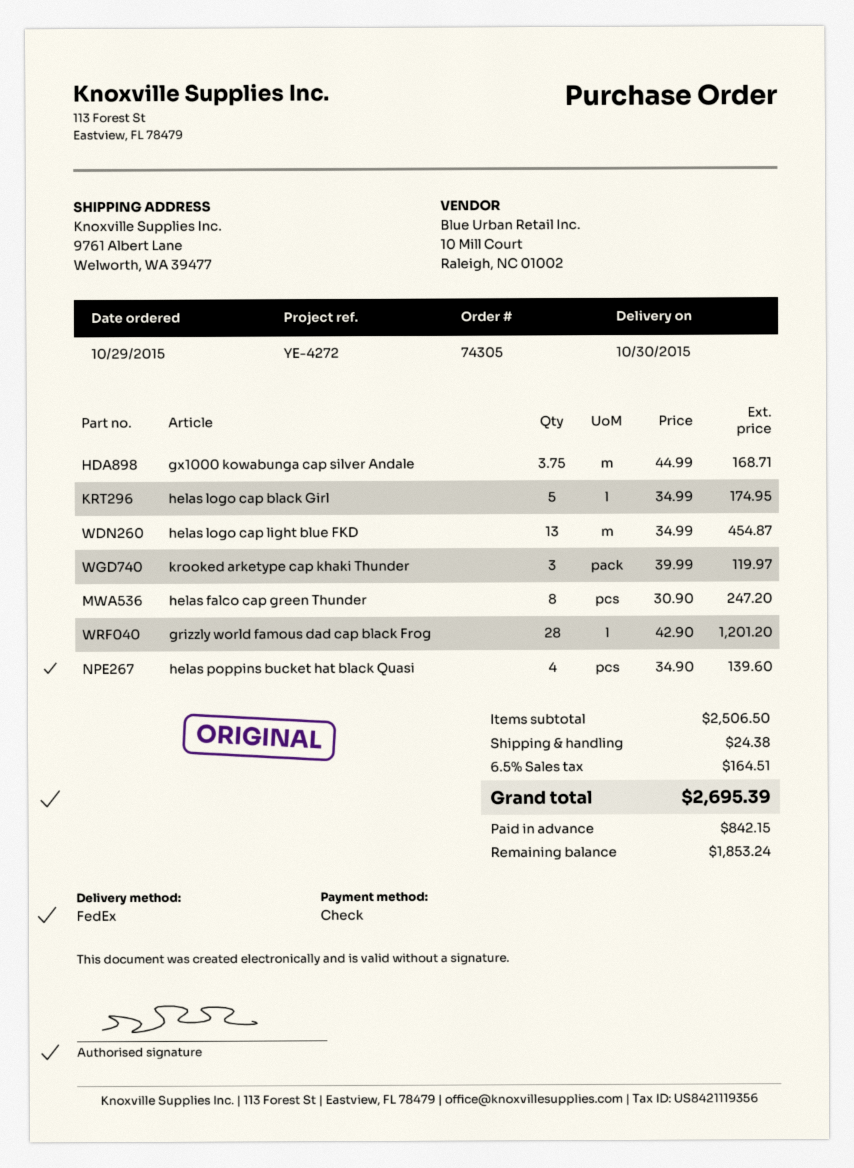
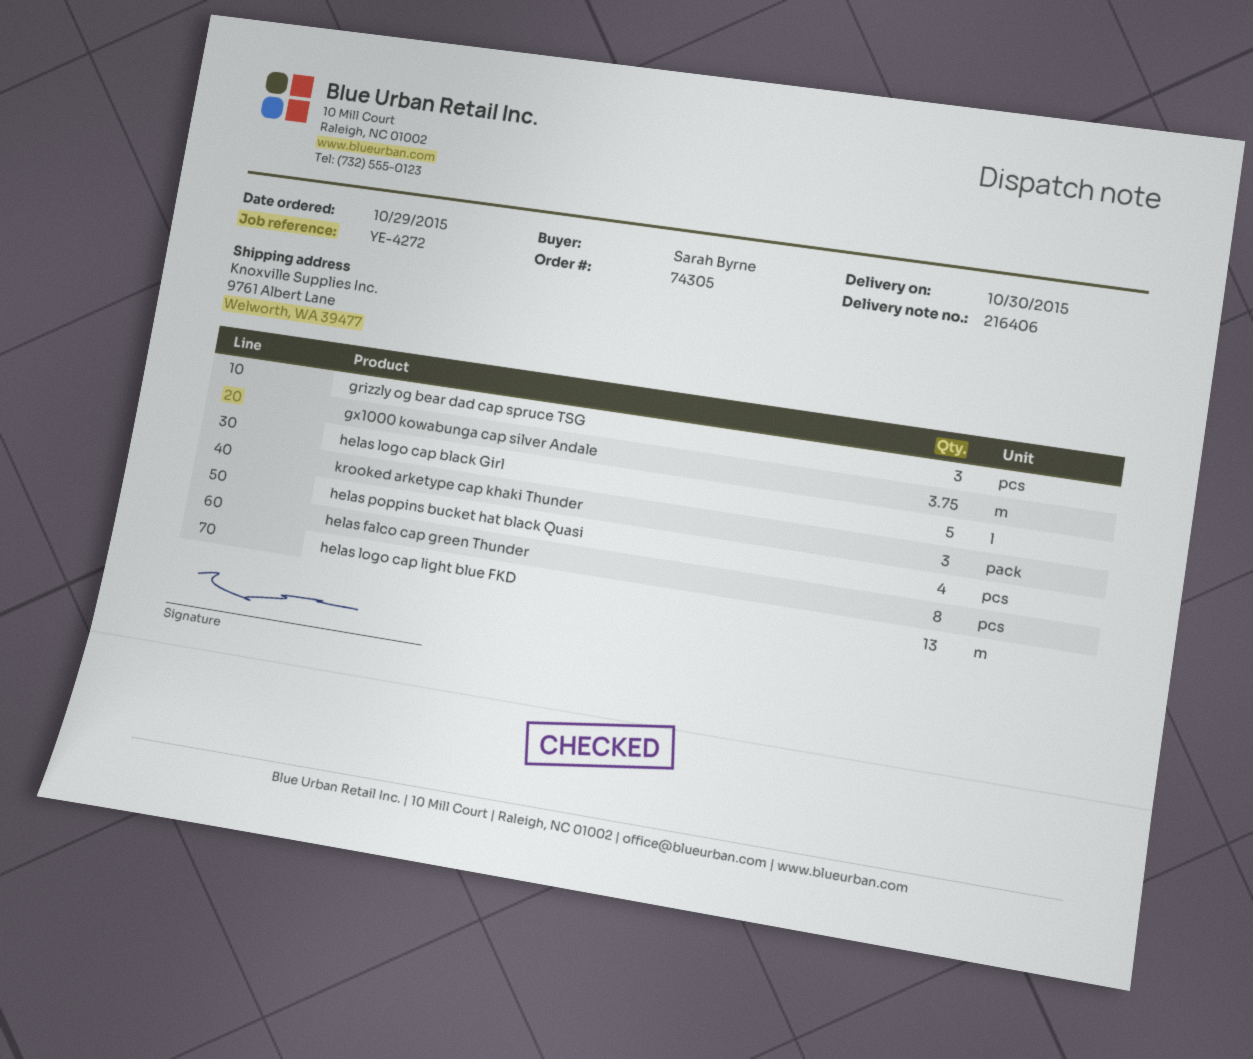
grizzly world famous dad cap black Frog: 28 -> none
grizzly og bear dad cap spruce TSG: none -> 3

